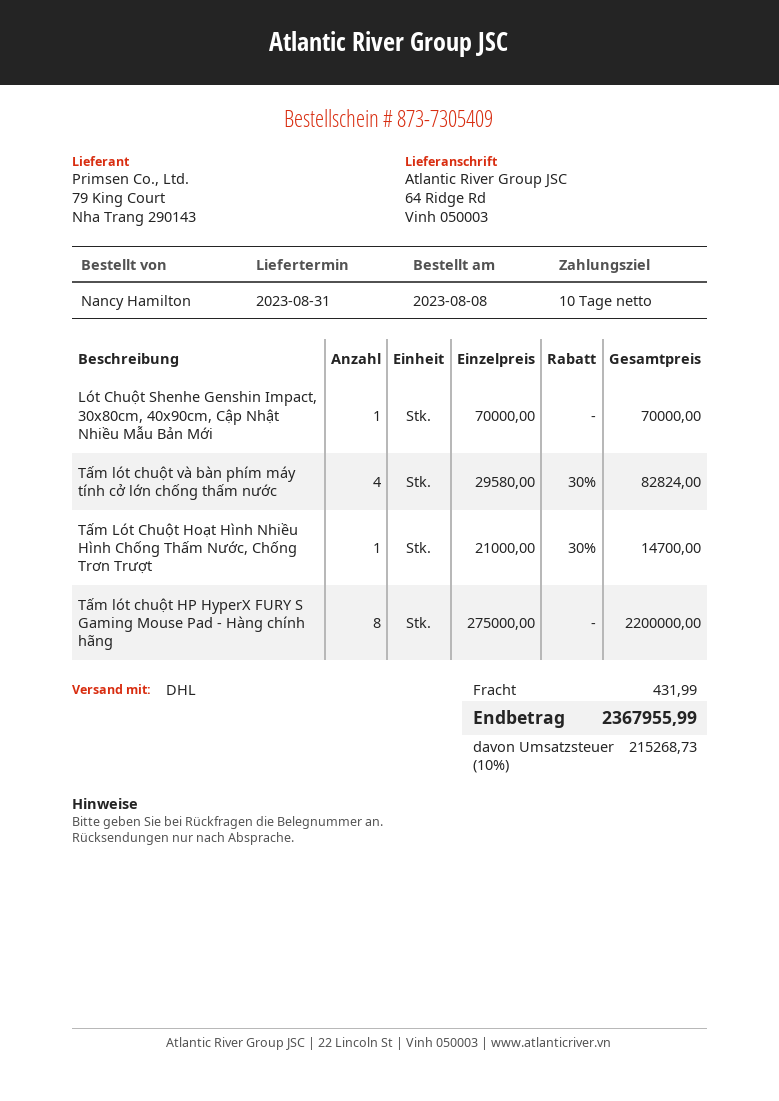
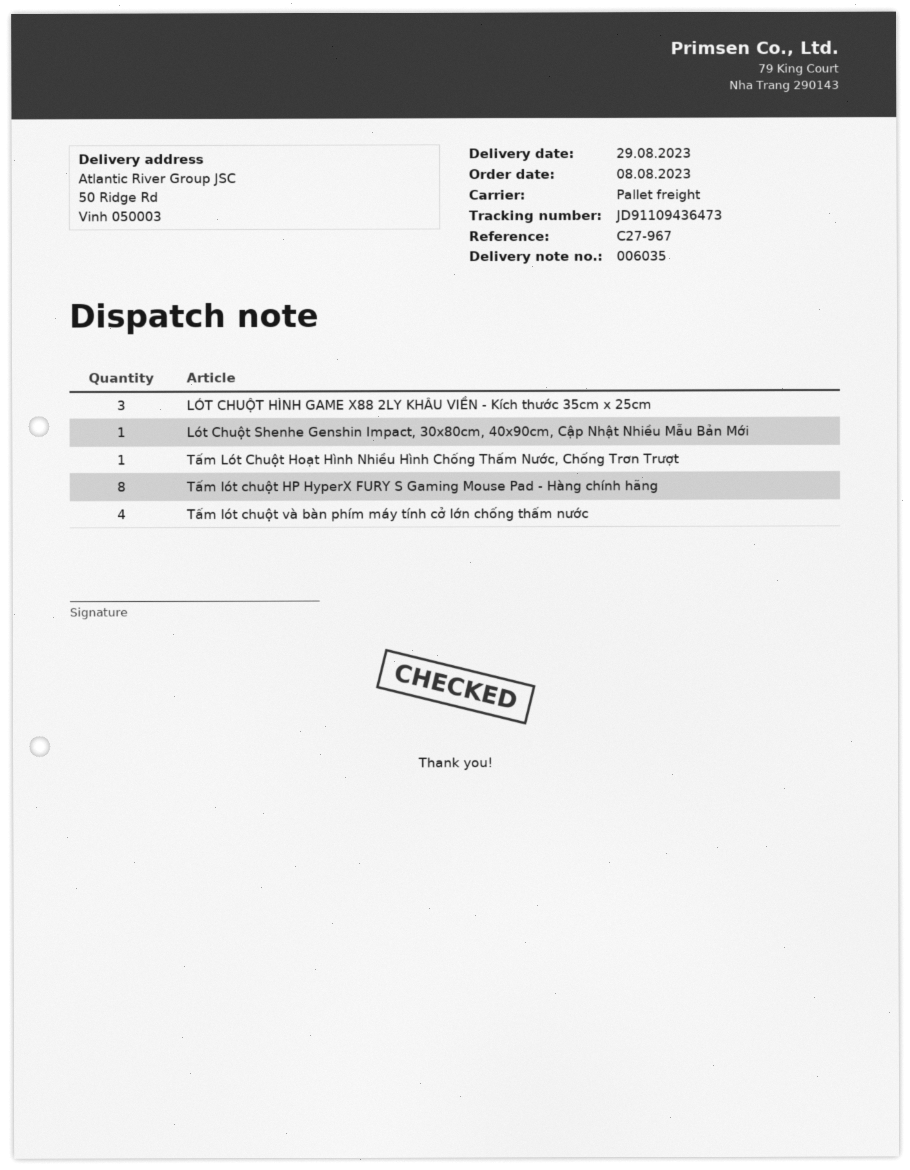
delivery date: 2023-08-31 -> 2023-08-29
shipping method: DHL -> pallet freight
ship to: 64 Ridge Rd, Vinh 050003 -> 50 Ridge Rd, Vinh 050003
LÓT CHUỘT HÌNH GAME X88 2LY KHÂU VIỀN - Kích thước 35cm x 25cm: none -> 3

